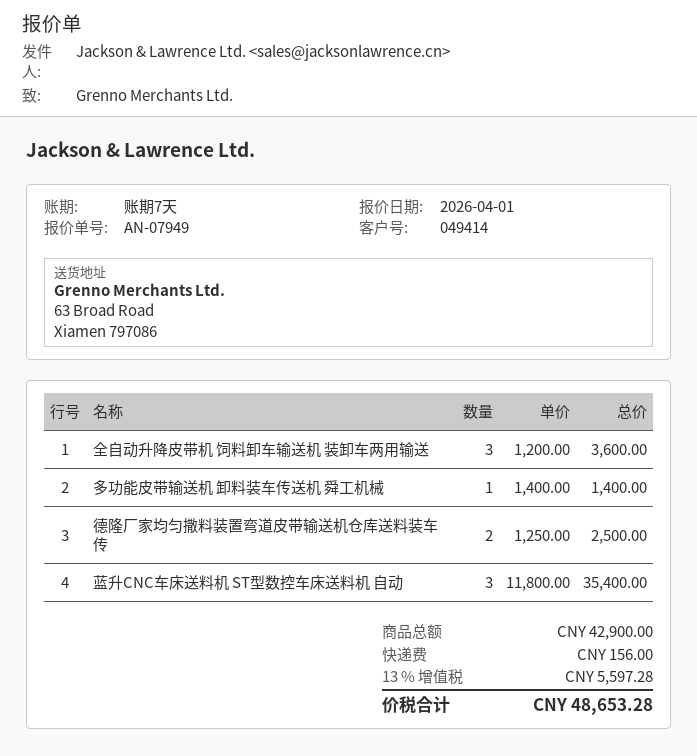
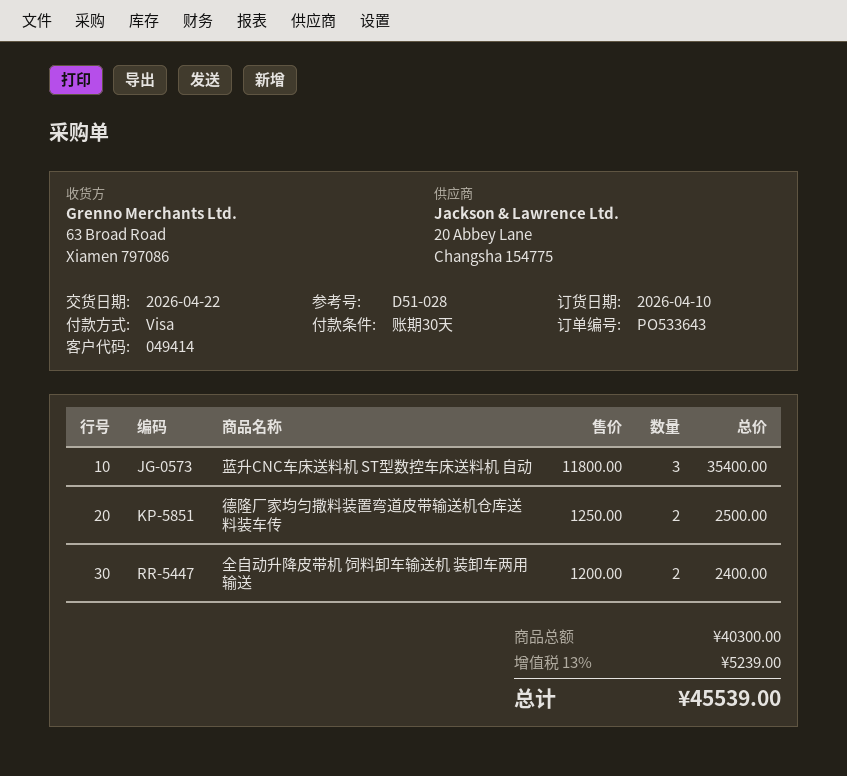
payment terms: 7 days -> 30 days
全自动升降皮带机 饲料卸车输送机 装卸车两用输送: 3 x 1200.00 = 3600.00 -> 2 x 1200.00 = 2400.00
多功能皮带输送机 卸料装车传送机 舜工机械: 1 x 1400.00 = 1400.00 -> none
subtotal: 42900.00 -> 40300.00
shipping: 156.00 -> none
tax: 13% = 5597.28 -> 13% = 5239.00
total: 48653.28 -> 45539.00

